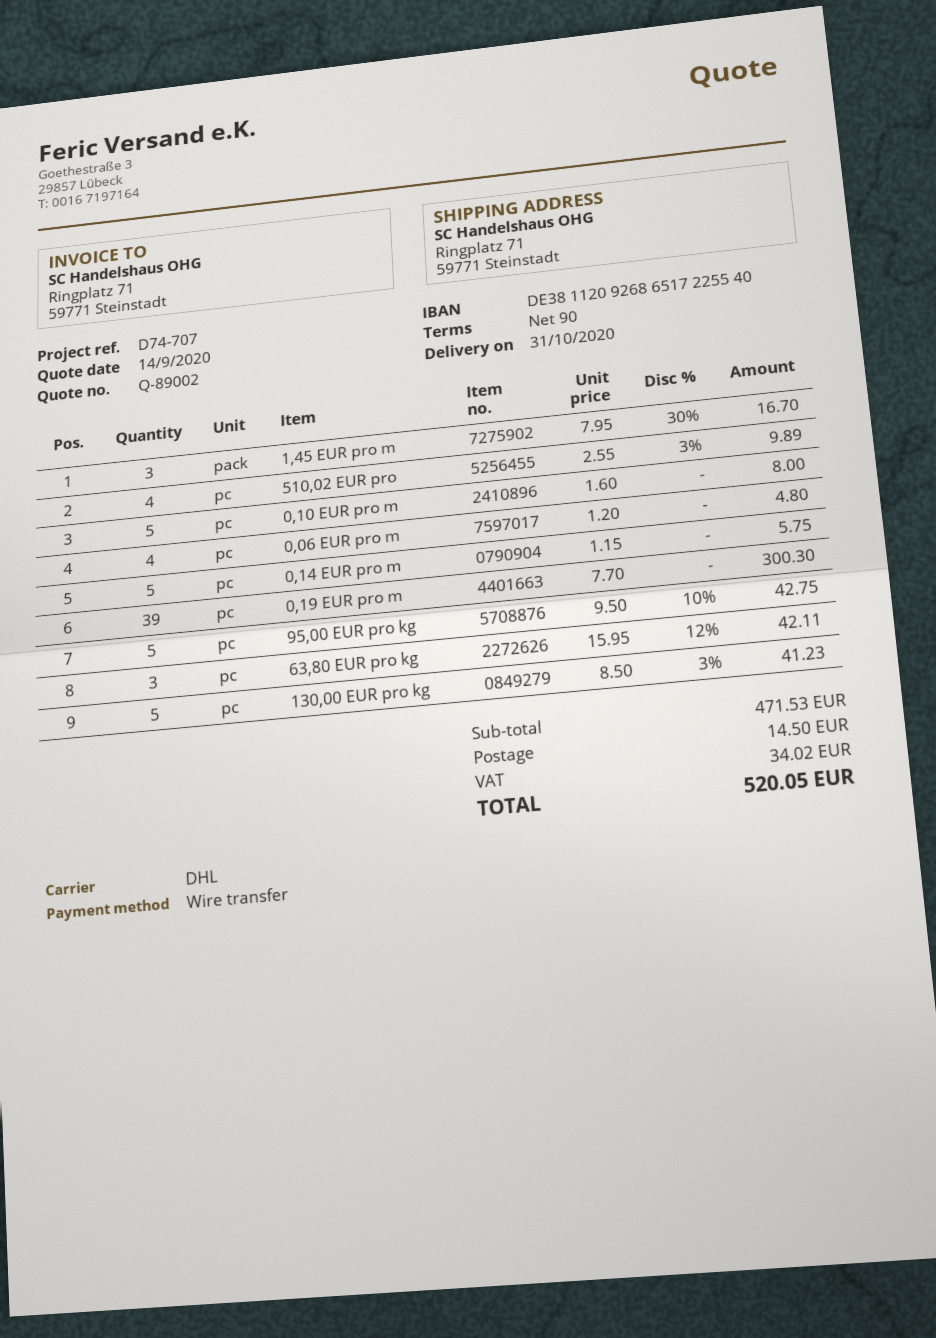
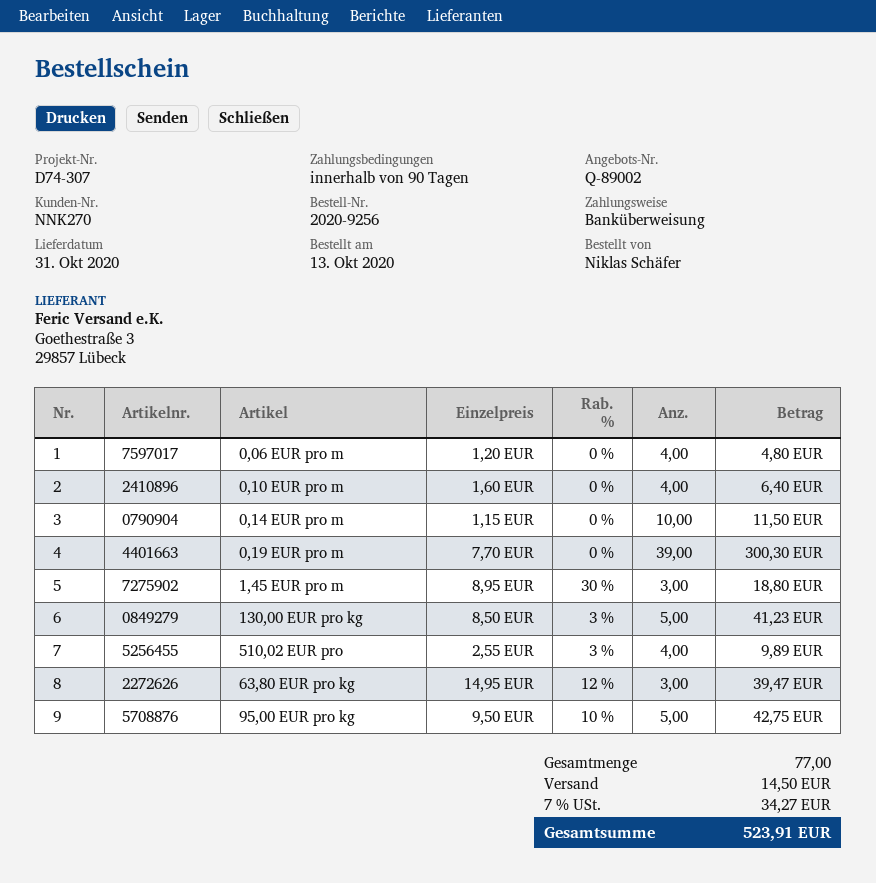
reference: D74-707 -> D74-307
1,45 EUR pro m: 3 x 7.95 - 30% = 16.70 -> 3 x 8.95 - 30% = 18.80
0,10 EUR pro m: 5 x 1.60 = 8.00 -> 4 x 1.60 = 6.40
0,14 EUR pro m: 5 x 1.15 = 5.75 -> 10 x 1.15 = 11.50
63,80 EUR pro kg: 3 x 15.95 - 12% = 42.11 -> 3 x 14.95 - 12% = 39.47
tax: 34.02 -> 34.27
total: 520.05 -> 523.91

